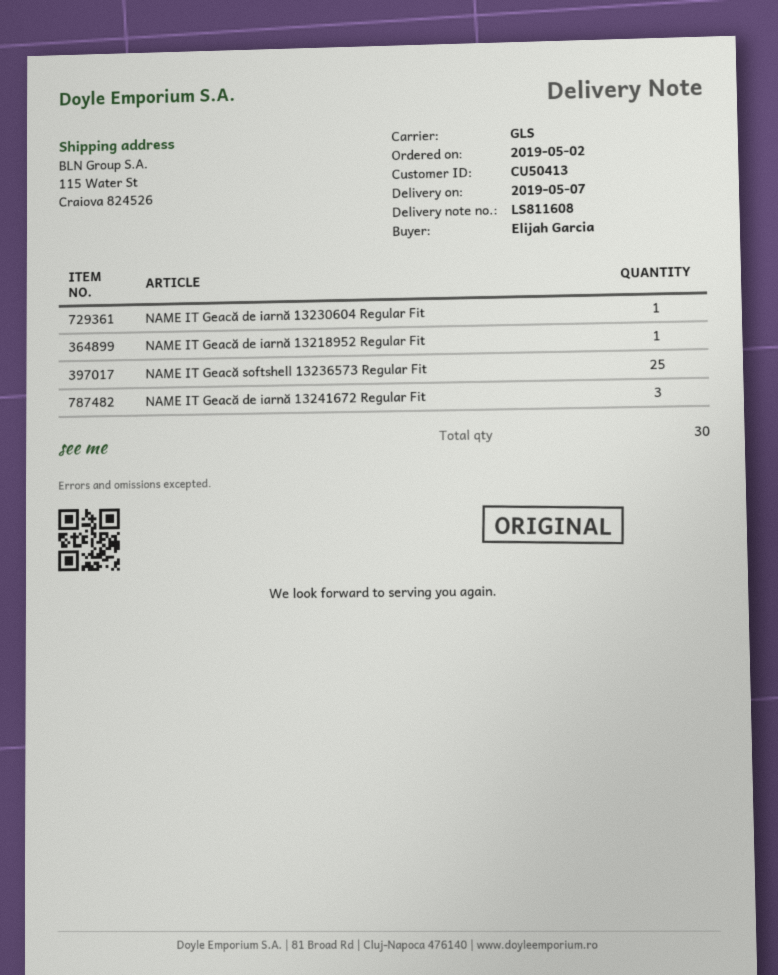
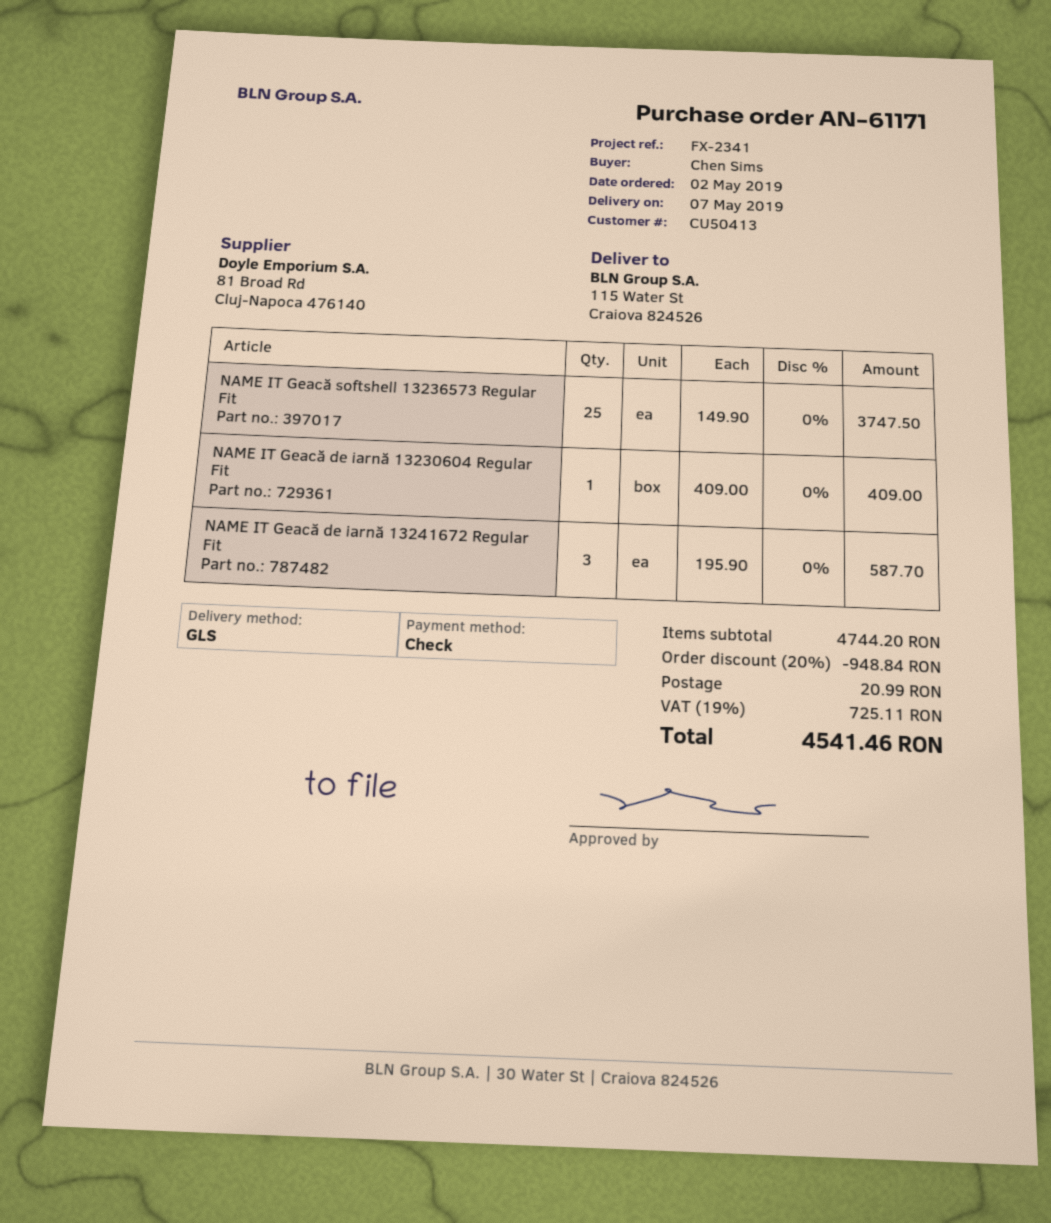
ordered by: Elijah Garcia -> Chen Sims
NAME IT Geacă de iarnă 13218952 Regular Fit: 1 -> none

